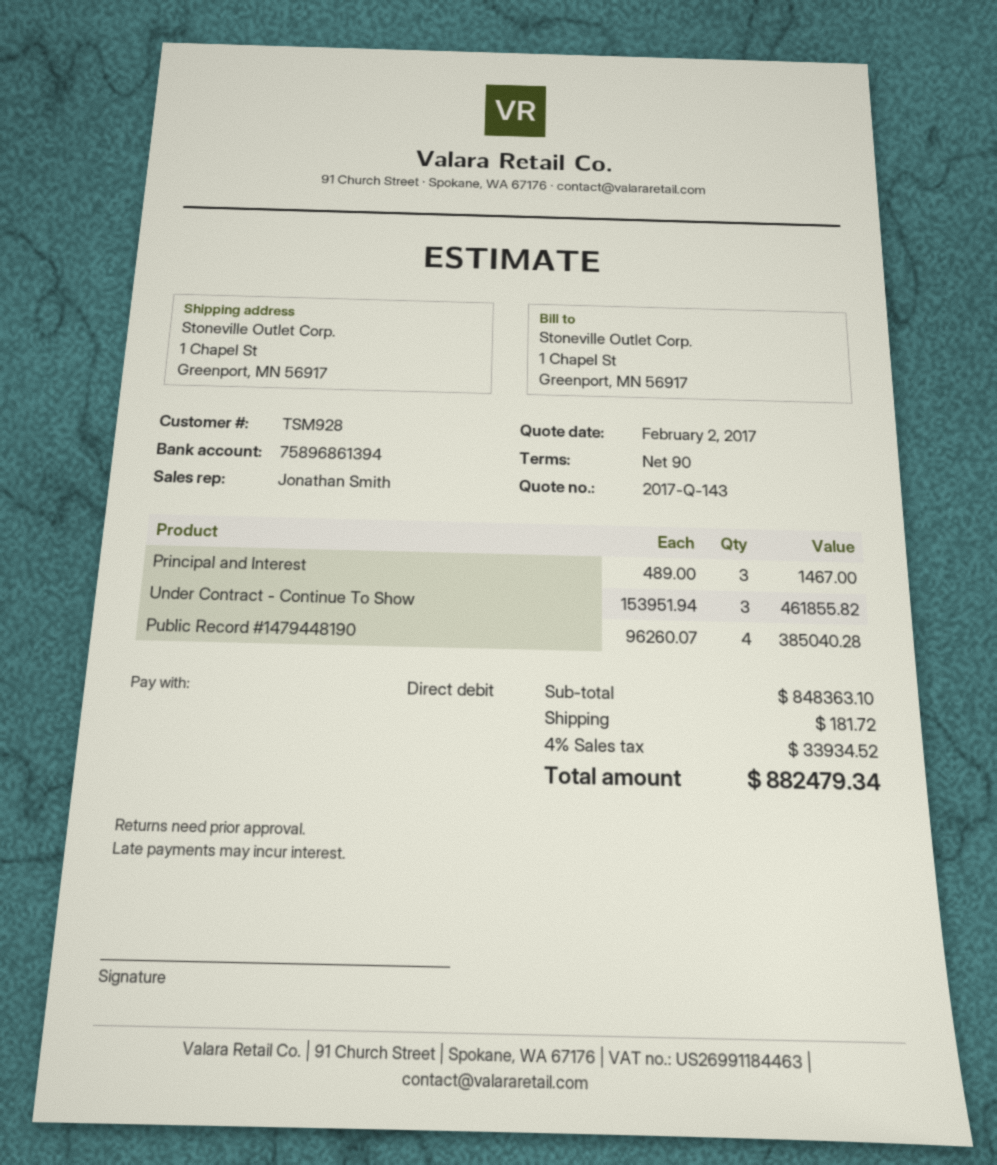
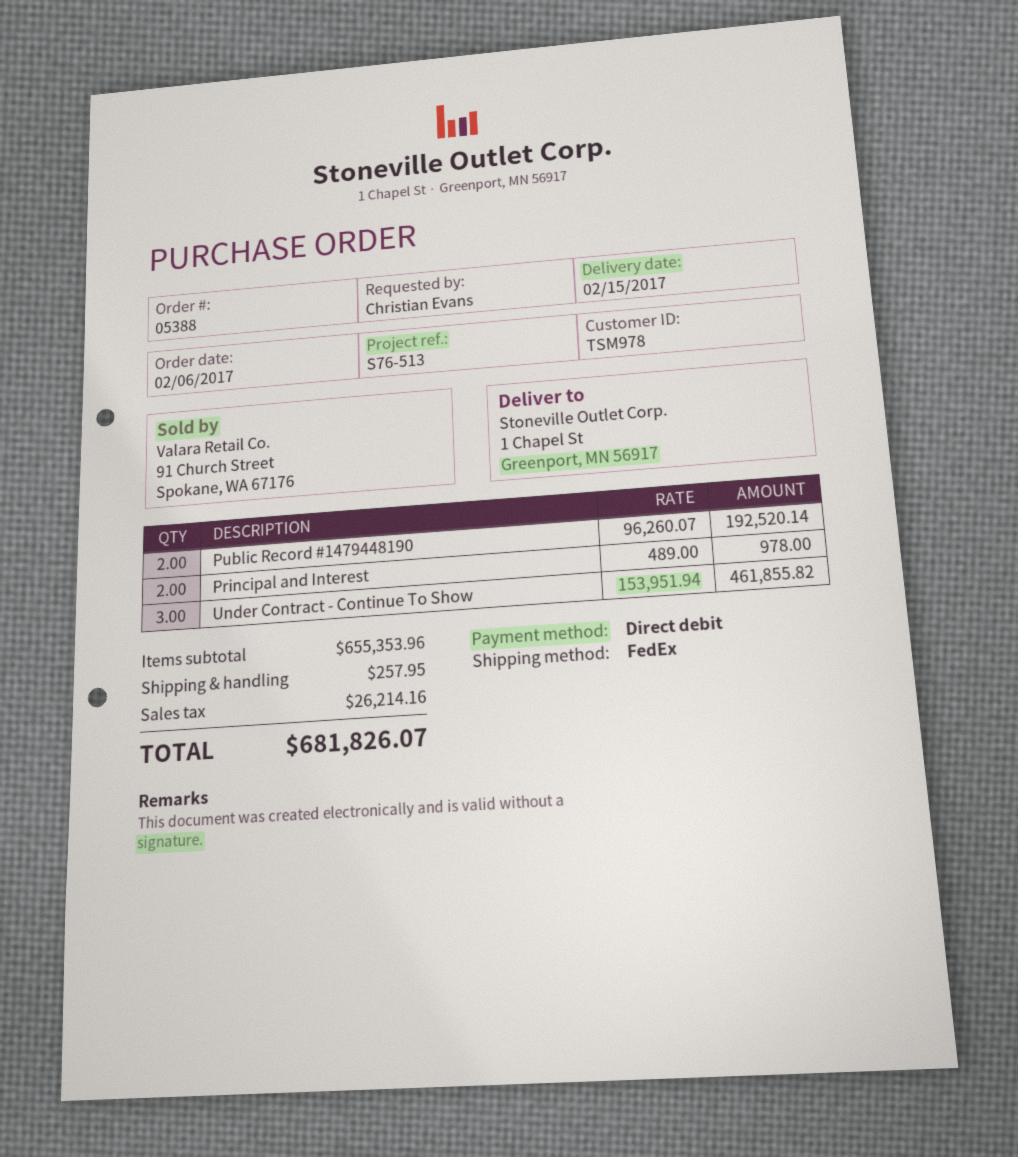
customer number: TSM928 -> TSM978
Principal and Interest: 3 x 489.00 = 1467.00 -> 2 x 489.00 = 978.00
Public Record #1479448190: 4 x 96260.07 = 385040.28 -> 2 x 96260.07 = 192520.14
subtotal: 848363.10 -> 655353.96
shipping: 181.72 -> 257.95
tax: 33934.52 -> 26214.16
total: 882479.34 -> 681826.07

